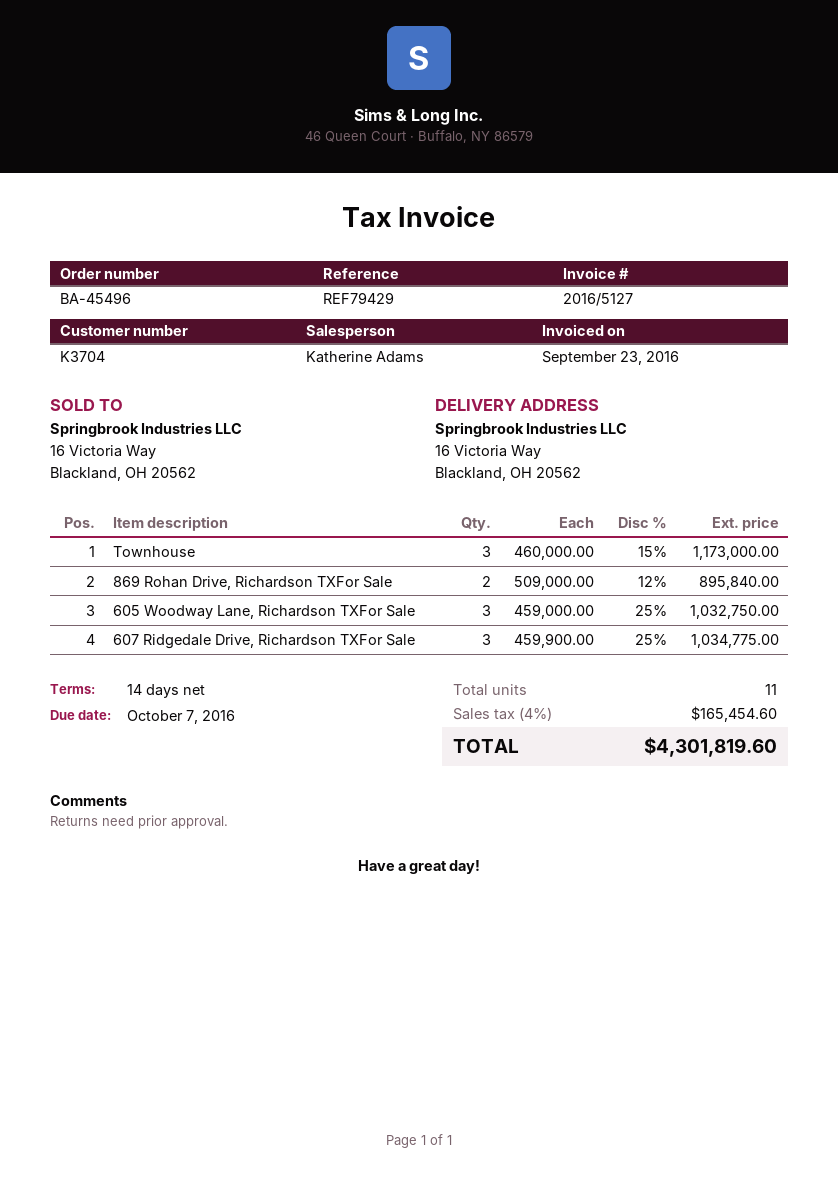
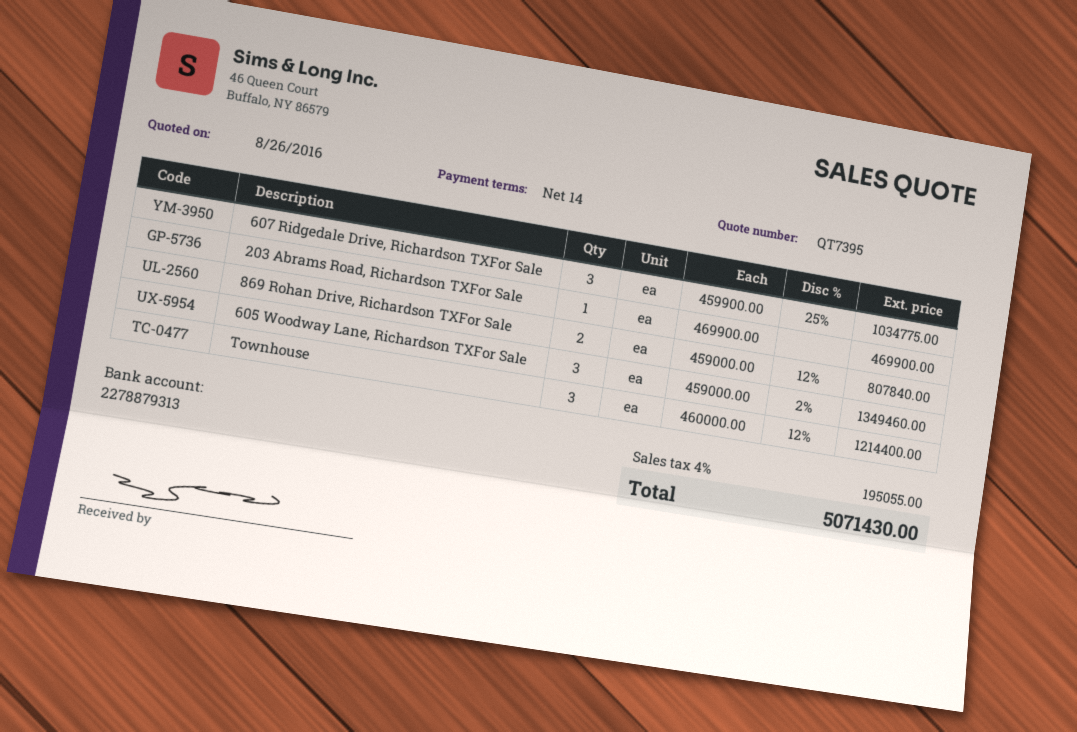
Townhouse: 3 x 460000.00 - 15% = 1173000.00 -> 3 x 460000.00 - 12% = 1214400.00
869 Rohan Drive, Richardson TXFor Sale: 2 x 509000.00 - 12% = 895840.00 -> 2 x 459000.00 - 12% = 807840.00
605 Woodway Lane, Richardson TXFor Sale: 3 x 459000.00 - 25% = 1032750.00 -> 3 x 459000.00 - 2% = 1349460.00
203 Abrams Road, Richardson TXFor Sale: none -> 1 x 469900.00 = 469900.00
tax: 4% = 165454.60 -> 4% = 195055.00
total: 4301819.60 -> 5071430.00

